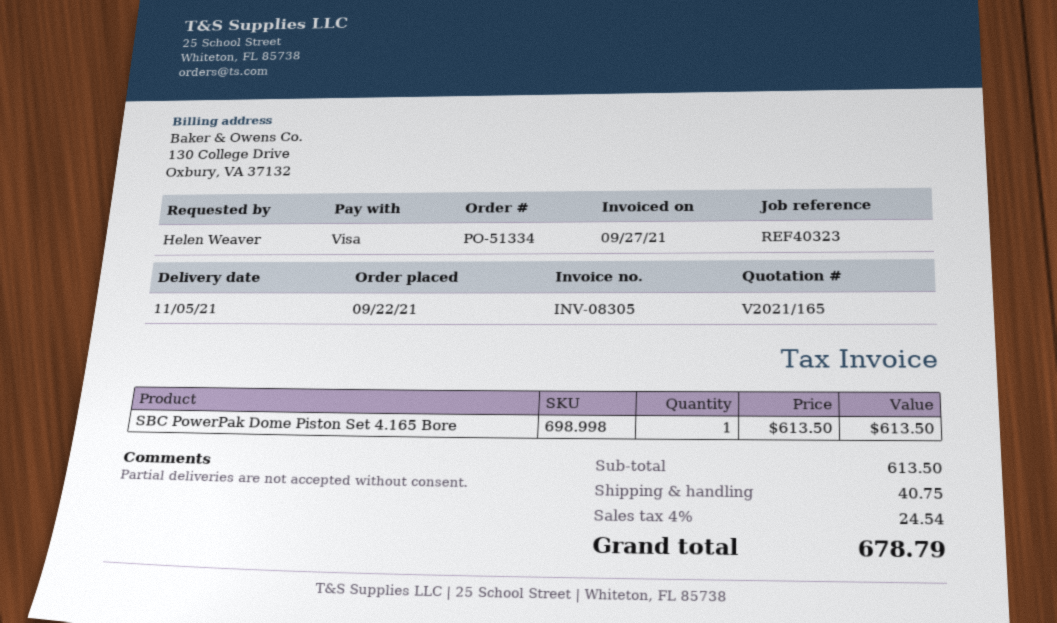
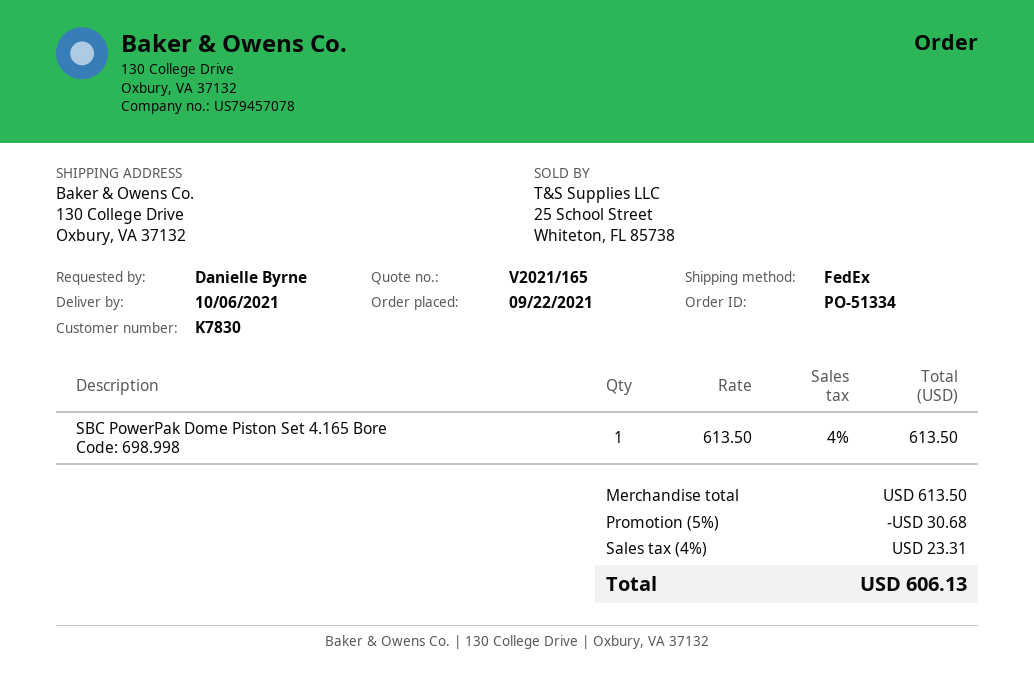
delivery date: 2021-11-05 -> 2021-10-06
ordered by: Helen Weaver -> Danielle Byrne
discount: none -> 5% = 30.68
shipping: 40.75 -> none
tax: 4% = 24.54 -> 4% = 23.31
total: 678.79 -> 606.13

